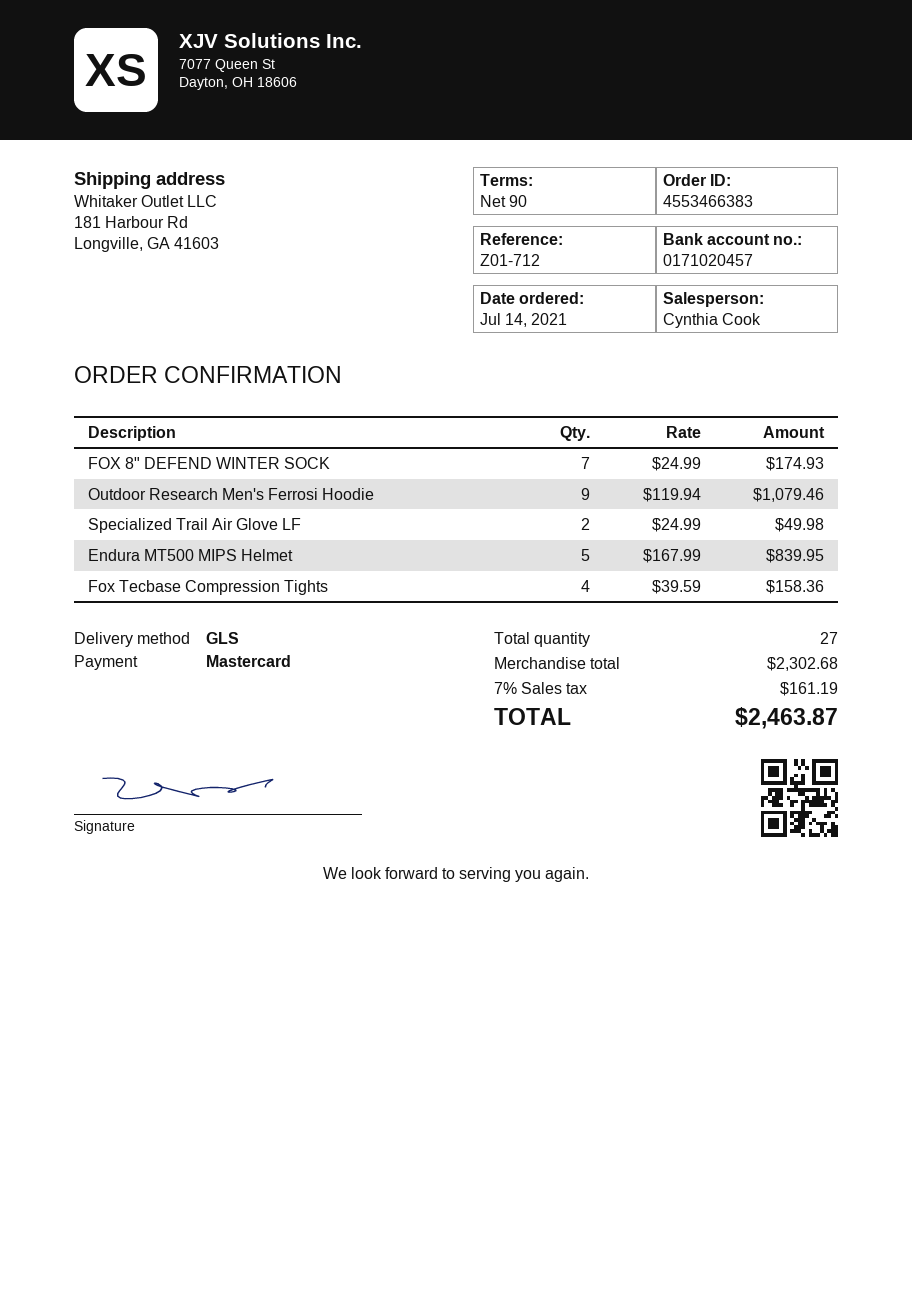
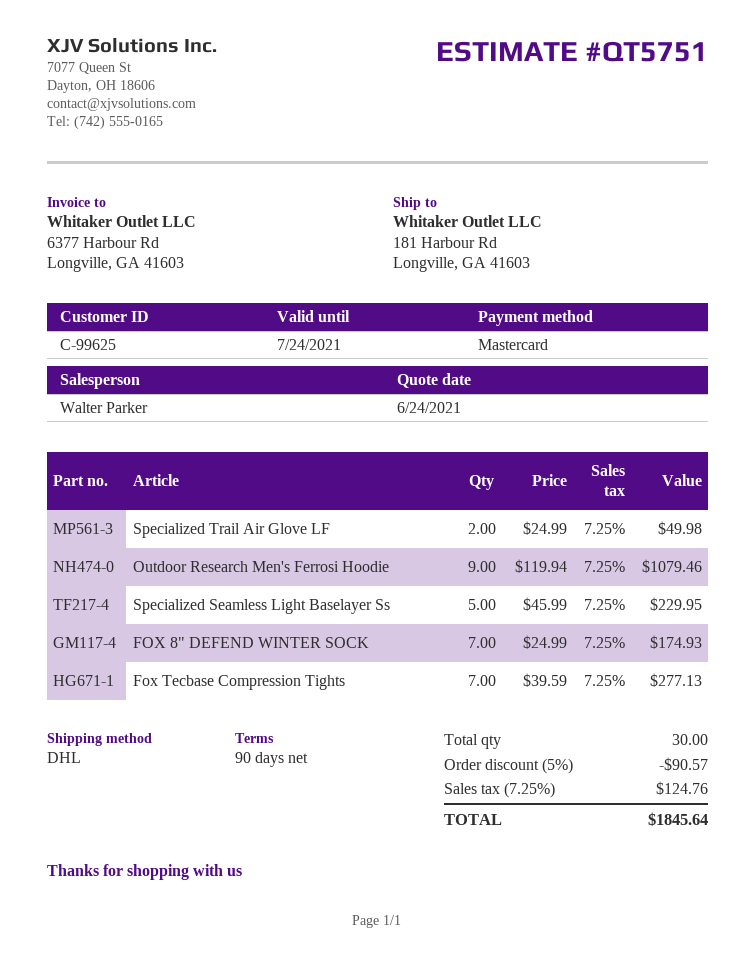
sales rep: Cynthia Cook -> Walter Parker
shipping method: GLS -> DHL
Endura MT500 MIPS Helmet: 5 x 167.99 = 839.95 -> none
Fox Tecbase Compression Tights: 4 x 39.59 = 158.36 -> 7 x 39.59 = 277.13
Specialized Seamless Light Baselayer Ss: none -> 5 x 45.99 = 229.95
total quantity: 27 -> 30
discount: none -> 5% = 90.57
tax: 7% = 161.19 -> 7.25% = 124.76
total: 2463.87 -> 1845.64

